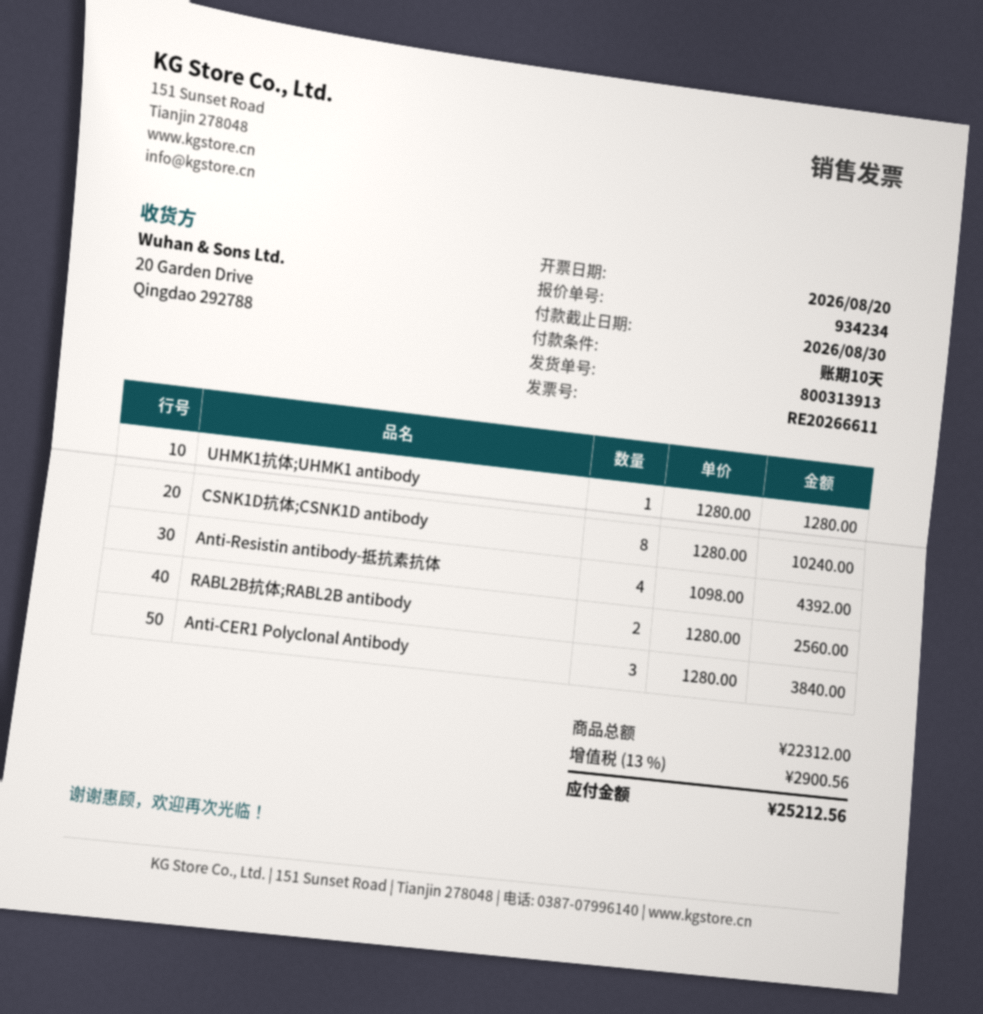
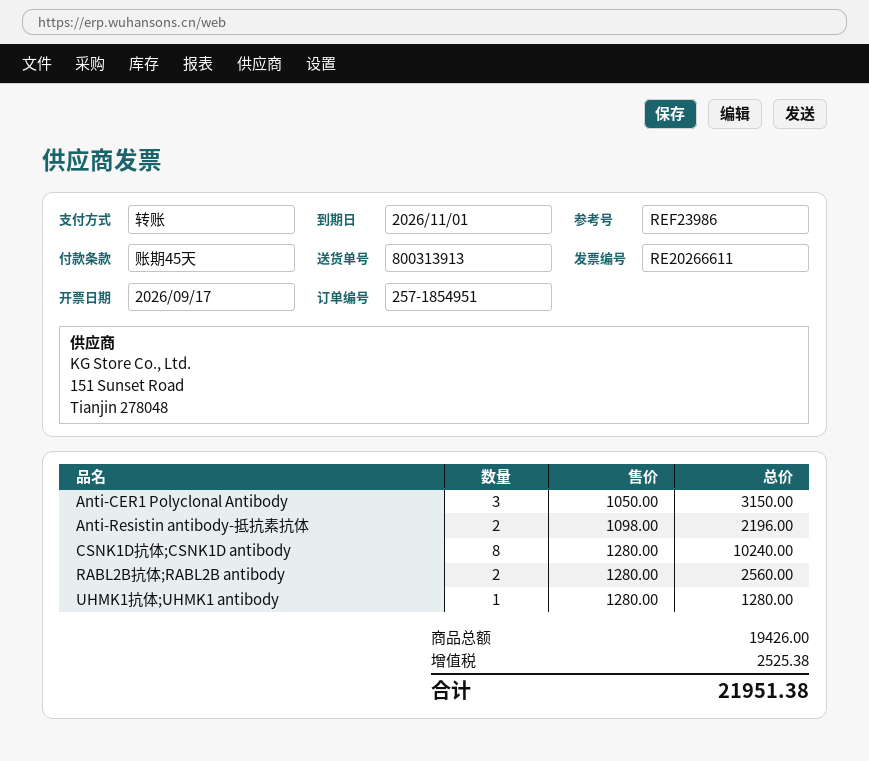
invoice date: 2026-08-20 -> 2026-09-17
payment terms: 10 days -> 45 days
due date: 2026-08-30 -> 2026-11-01
Anti-Resistin antibody-抵抗素抗体: 4 x 1098.00 = 4392.00 -> 2 x 1098.00 = 2196.00
Anti-CER1 Polyclonal Antibody: 3 x 1280.00 = 3840.00 -> 3 x 1050.00 = 3150.00
subtotal: 22312.00 -> 19426.00
tax: 2900.56 -> 2525.38
total: 25212.56 -> 21951.38

